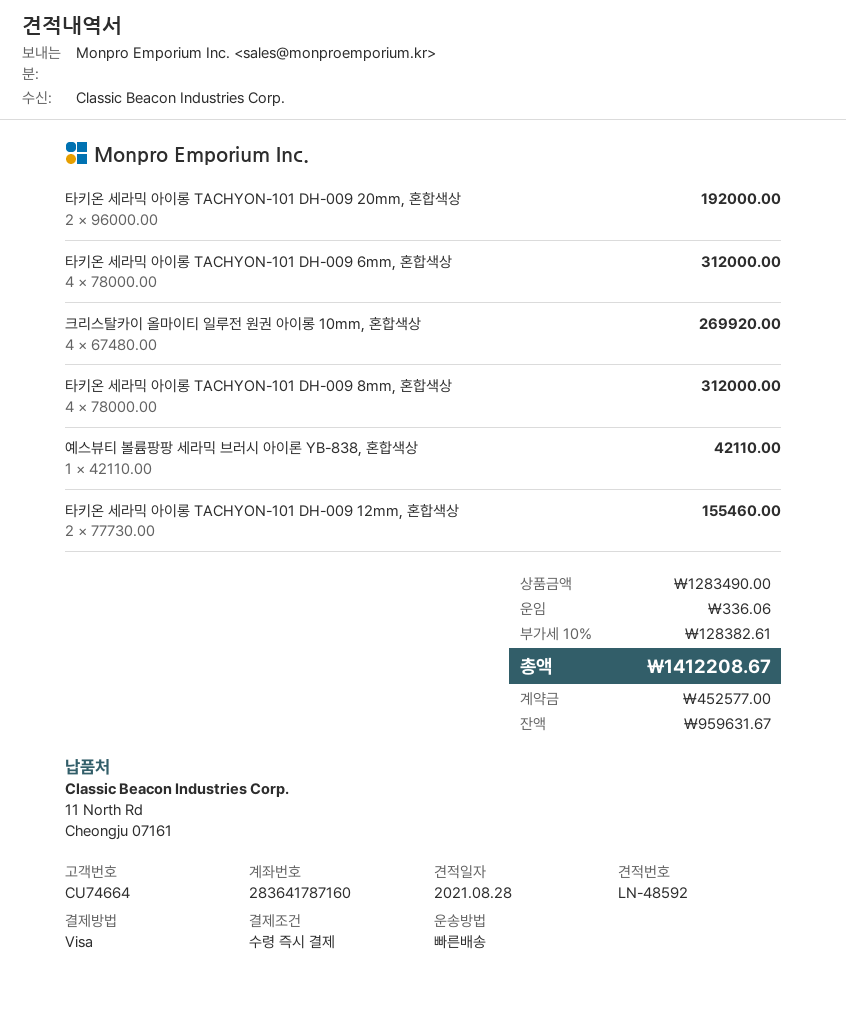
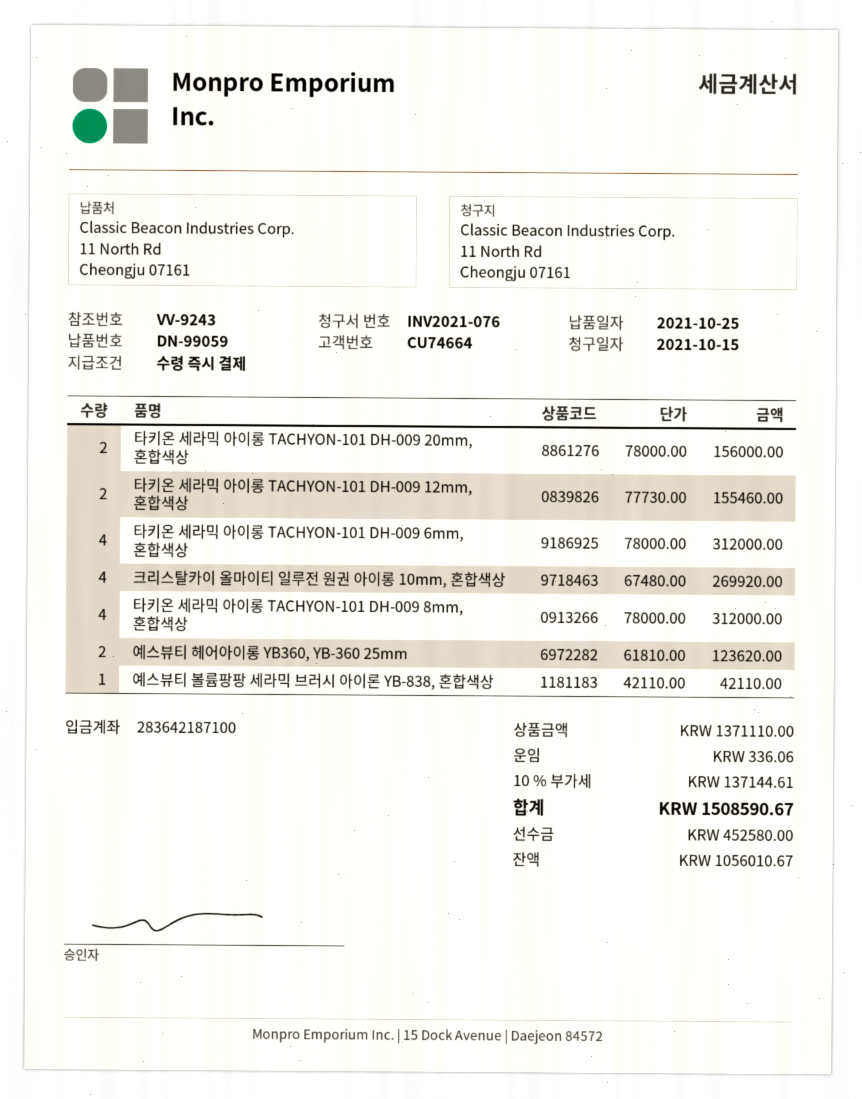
bank account: 283641787160 -> 283642187100
타키온 세라믹 아이롱 TACHYON-101 DH-009 20mm, 혼합색상: 2 x 96000.00 = 192000.00 -> 2 x 78000.00 = 156000.00
예스뷰티 헤어아이롱 YB360, YB-360 25mm: none -> 2 x 61810.00 = 123620.00
subtotal: 1283490.00 -> 1371110.00
tax: 10% = 128382.61 -> 10% = 137144.61
total: 1412208.67 -> 1508590.67
deposit: 452577.00 -> 452580.00
balance: 959631.67 -> 1056010.67

